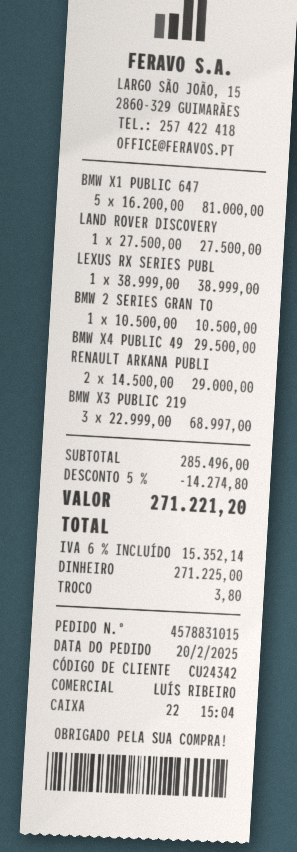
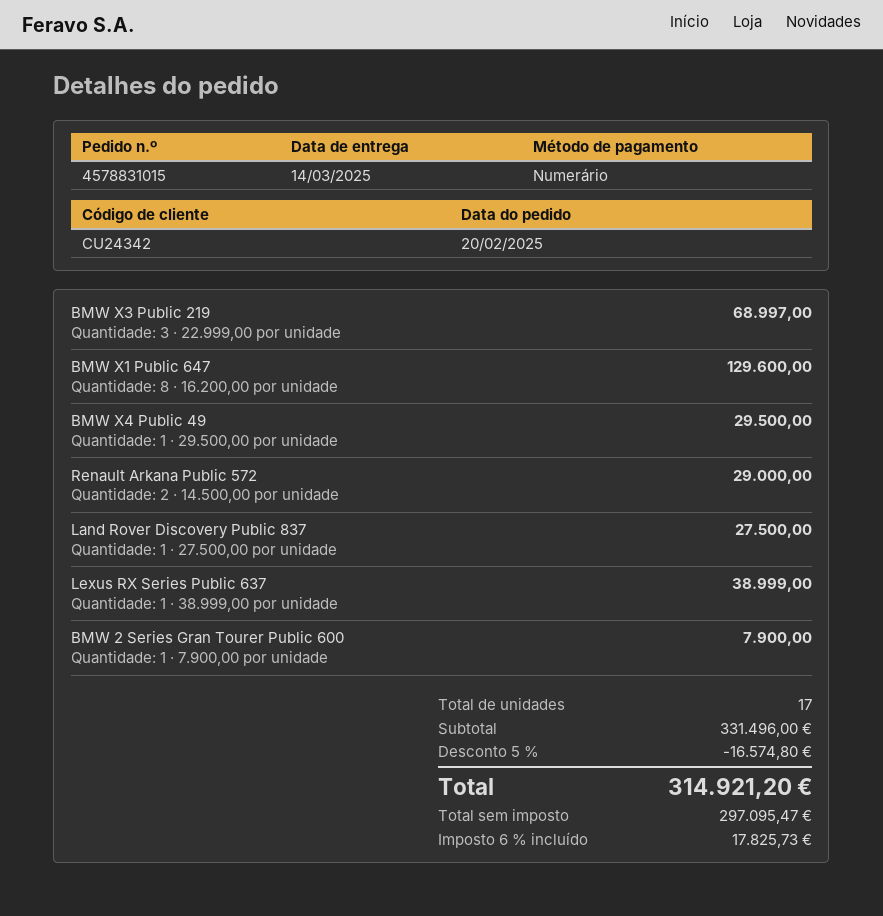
BMW X1 PUBLIC 647: 5 x 16200.00 = 81000.00 -> 8 x 16200.00 = 129600.00
BMW 2 SERIES GRAN TO: 1 x 10500.00 = 10500.00 -> 1 x 7900.00 = 7900.00
subtotal: 285496.00 -> 331496.00
discount: 5% = 14274.80 -> 5% = 16574.80
tax: 6% = 15352.14 -> 6% = 17825.73
total: 271221.20 -> 314921.20

